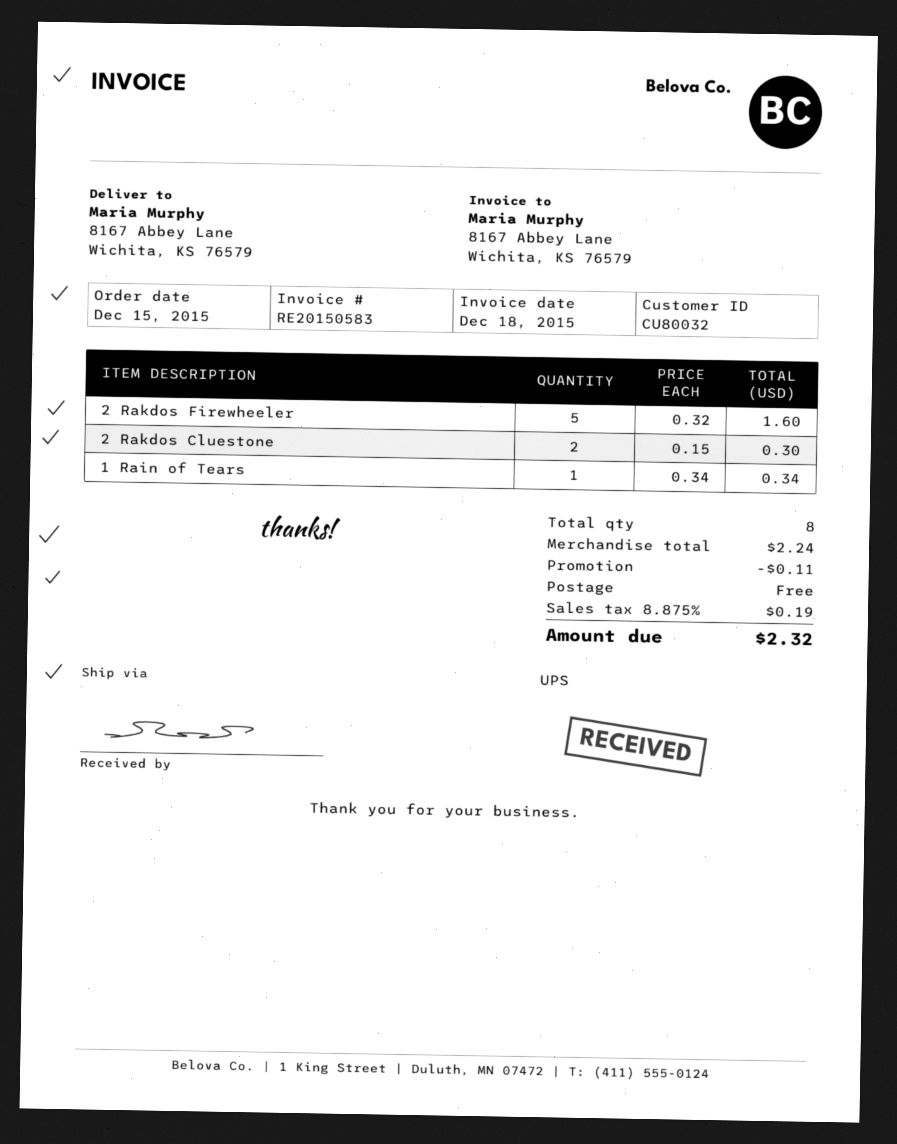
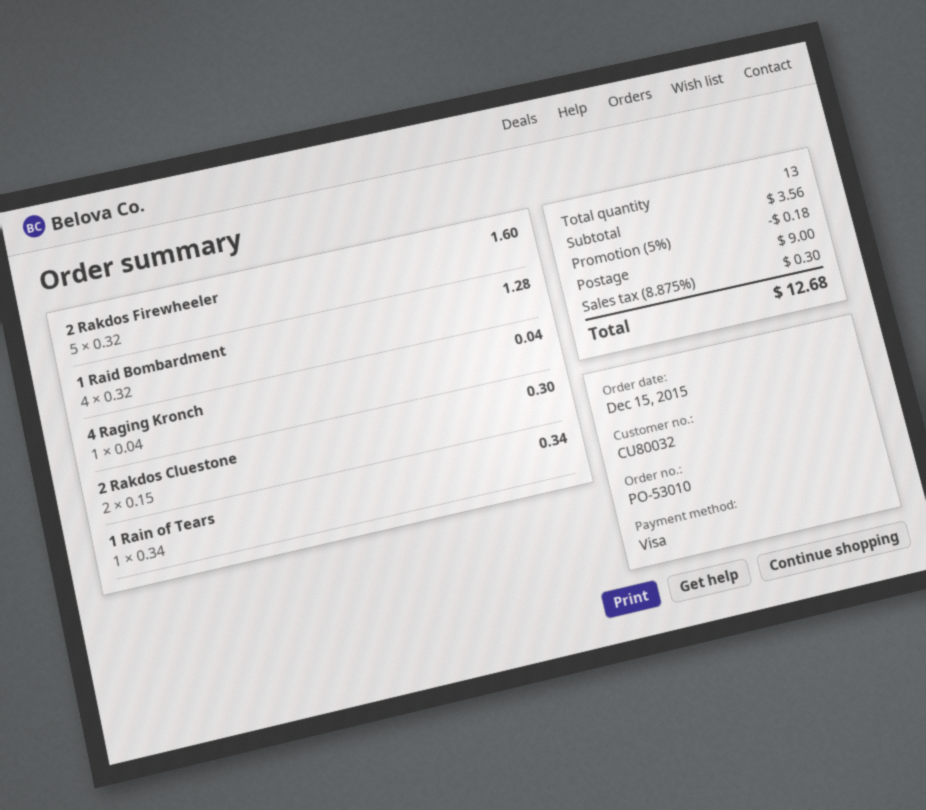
1 Raid Bombardment: none -> 4 x 0.32 = 1.28
4 Raging Kronch: none -> 1 x 0.04 = 0.04
total quantity: 8 -> 13
subtotal: 2.24 -> 3.56
discount: 0.11 -> 0.18
shipping: 0.00 -> 9.00
tax: 8.875% = 0.19 -> 8.875% = 0.30
total: 2.32 -> 12.68

